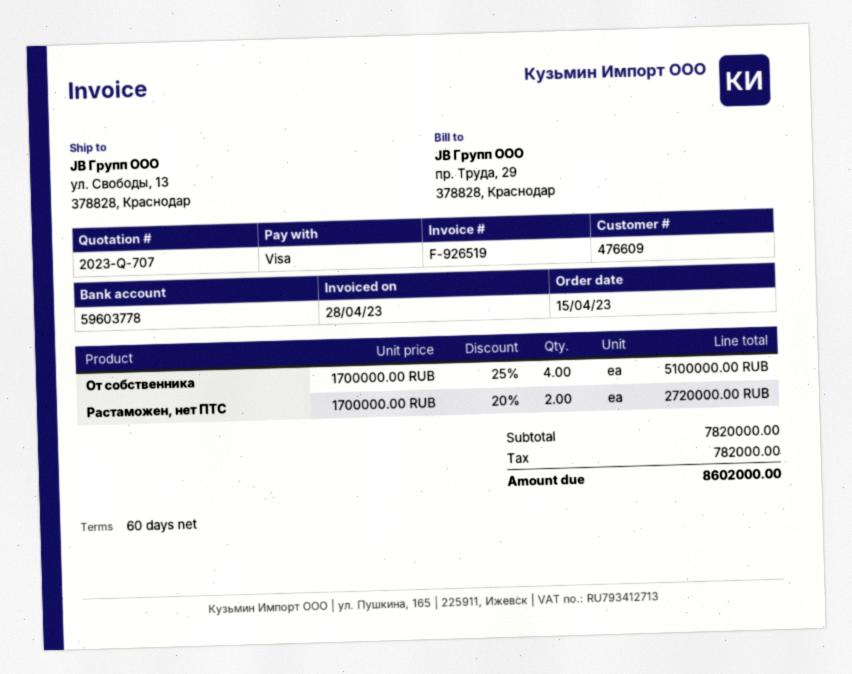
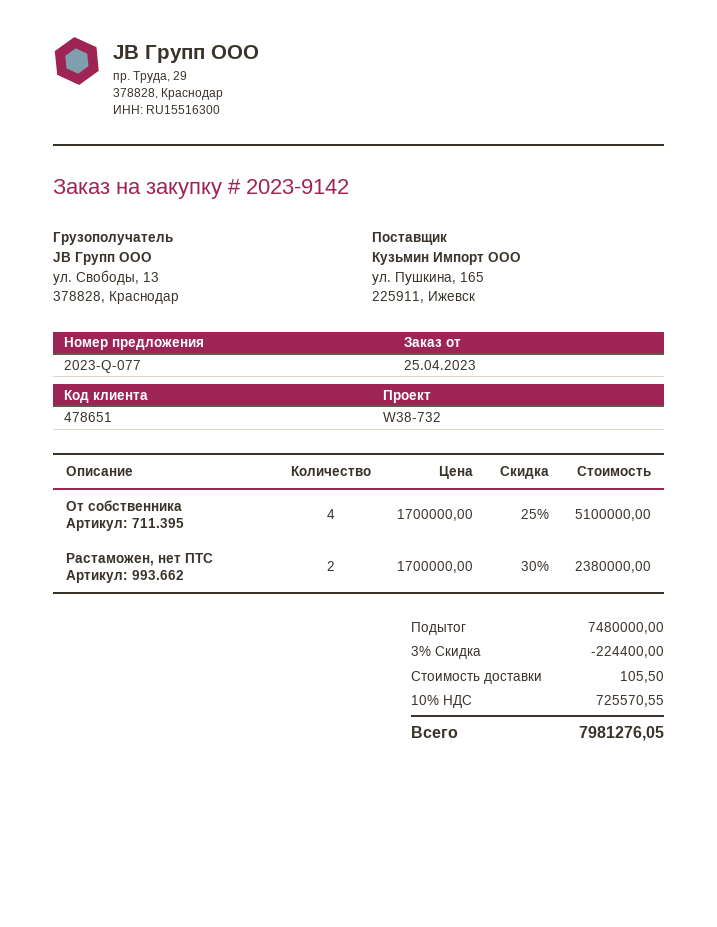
quote number: 2023-Q-707 -> 2023-Q-077
order date: 2023-04-15 -> 2023-04-25
customer number: 476609 -> 478651
Растаможен, нет ПТС: 2 x 1700000.00 - 20% = 2720000.00 -> 2 x 1700000.00 - 30% = 2380000.00
subtotal: 7820000.00 -> 7480000.00
discount: none -> 3% = 224400.00
shipping: none -> 105.50
tax: 782000.00 -> 725570.55
total: 8602000.00 -> 7981276.05

